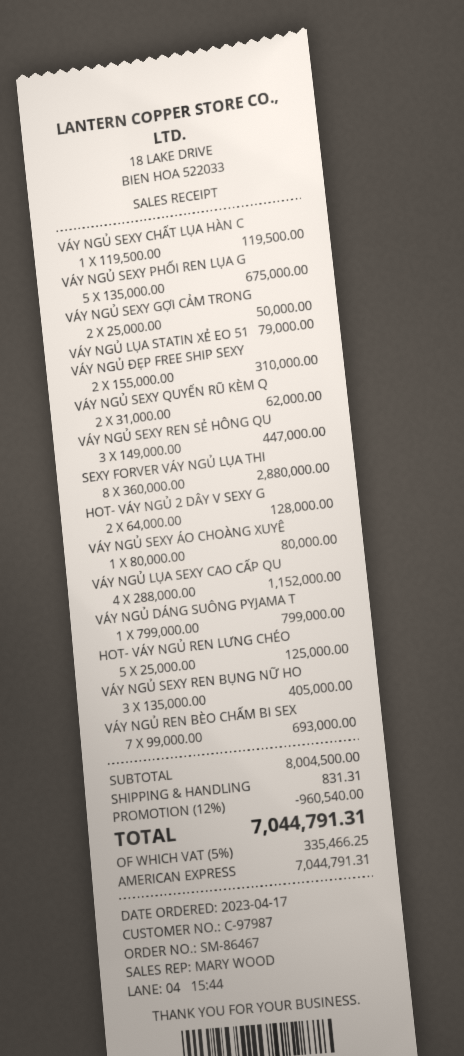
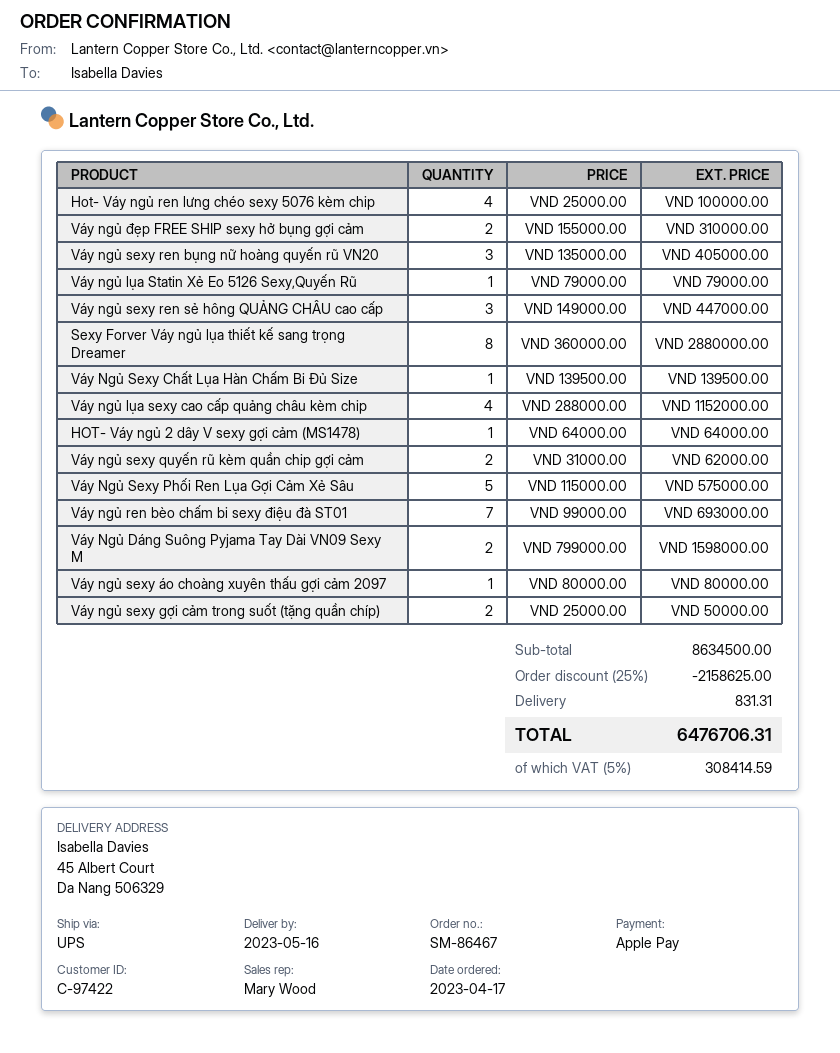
customer number: C-97987 -> C-97422
payment method: American Express -> Apple Pay
VÁY NGỦ SEXY CHẤT LỤA HÀN C: 1 x 119500.00 = 119500.00 -> 1 x 139500.00 = 139500.00
VÁY NGỦ SEXY PHỐI REN LỤA G: 5 x 135000.00 = 675000.00 -> 5 x 115000.00 = 575000.00
HOT- VÁY NGỦ 2 DÂY V SEXY G: 2 x 64000.00 = 128000.00 -> 1 x 64000.00 = 64000.00
VÁY NGỦ DÁNG SUÔNG PYJAMA T: 1 x 799000.00 = 799000.00 -> 2 x 799000.00 = 1598000.00
HOT- VÁY NGỦ REN LƯNG CHÉO: 5 x 25000.00 = 125000.00 -> 4 x 25000.00 = 100000.00
subtotal: 8004500.00 -> 8634500.00
discount: 12% = 960540.00 -> 25% = 2158625.00
tax: 5% = 335466.25 -> 5% = 308414.59
total: 7044791.31 -> 6476706.31

